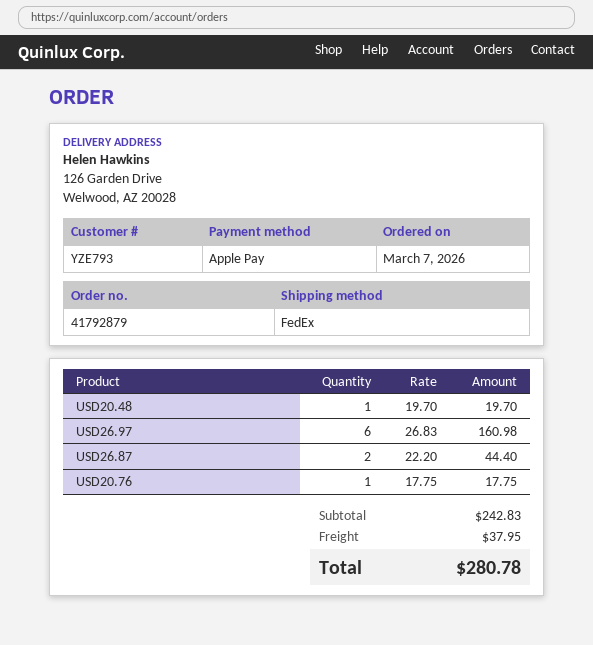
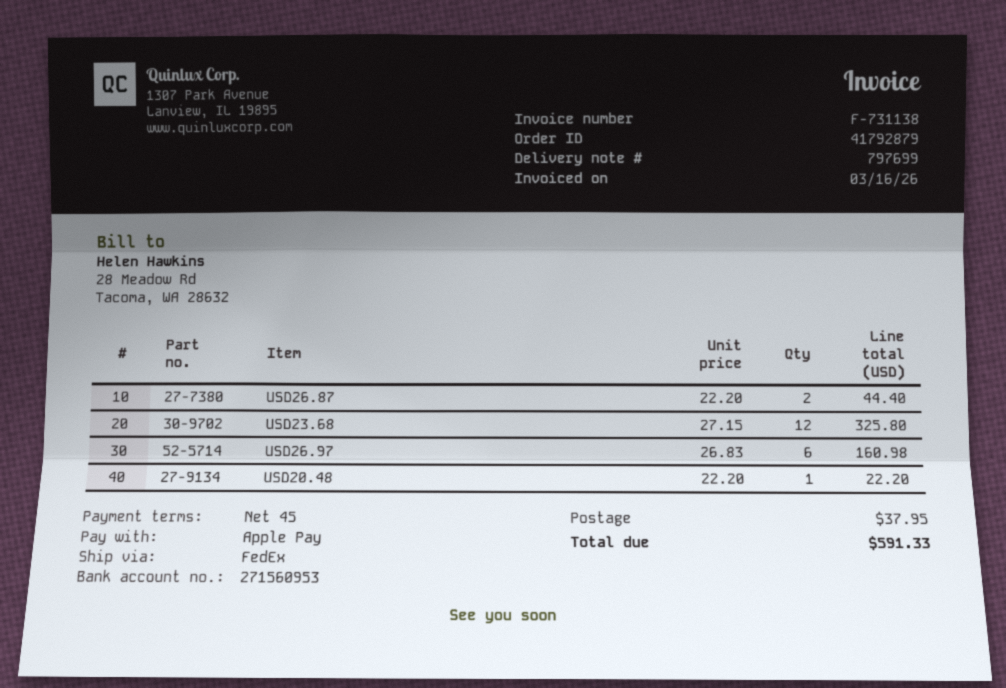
USD20.48: 1 x 19.70 = 19.70 -> 1 x 22.20 = 22.20
USD20.76: 1 x 17.75 = 17.75 -> none
USD23.68: none -> 12 x 27.15 = 325.80
total: 280.78 -> 591.33

